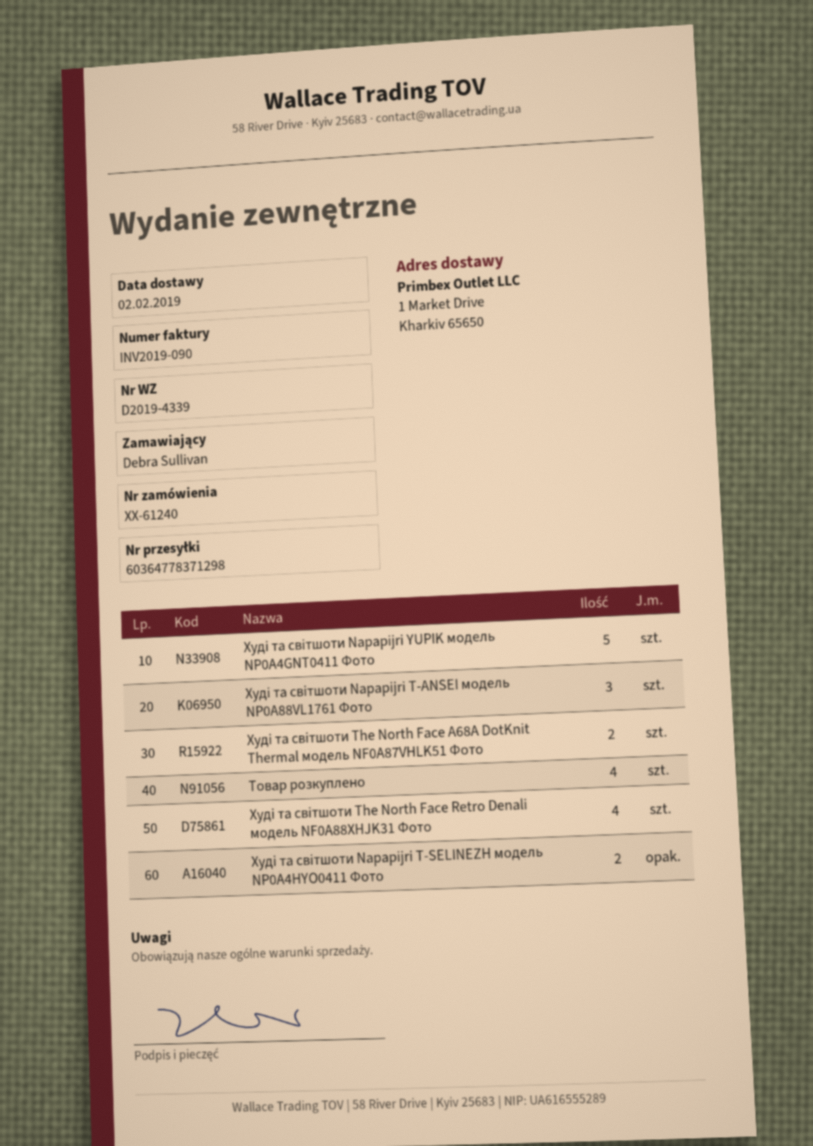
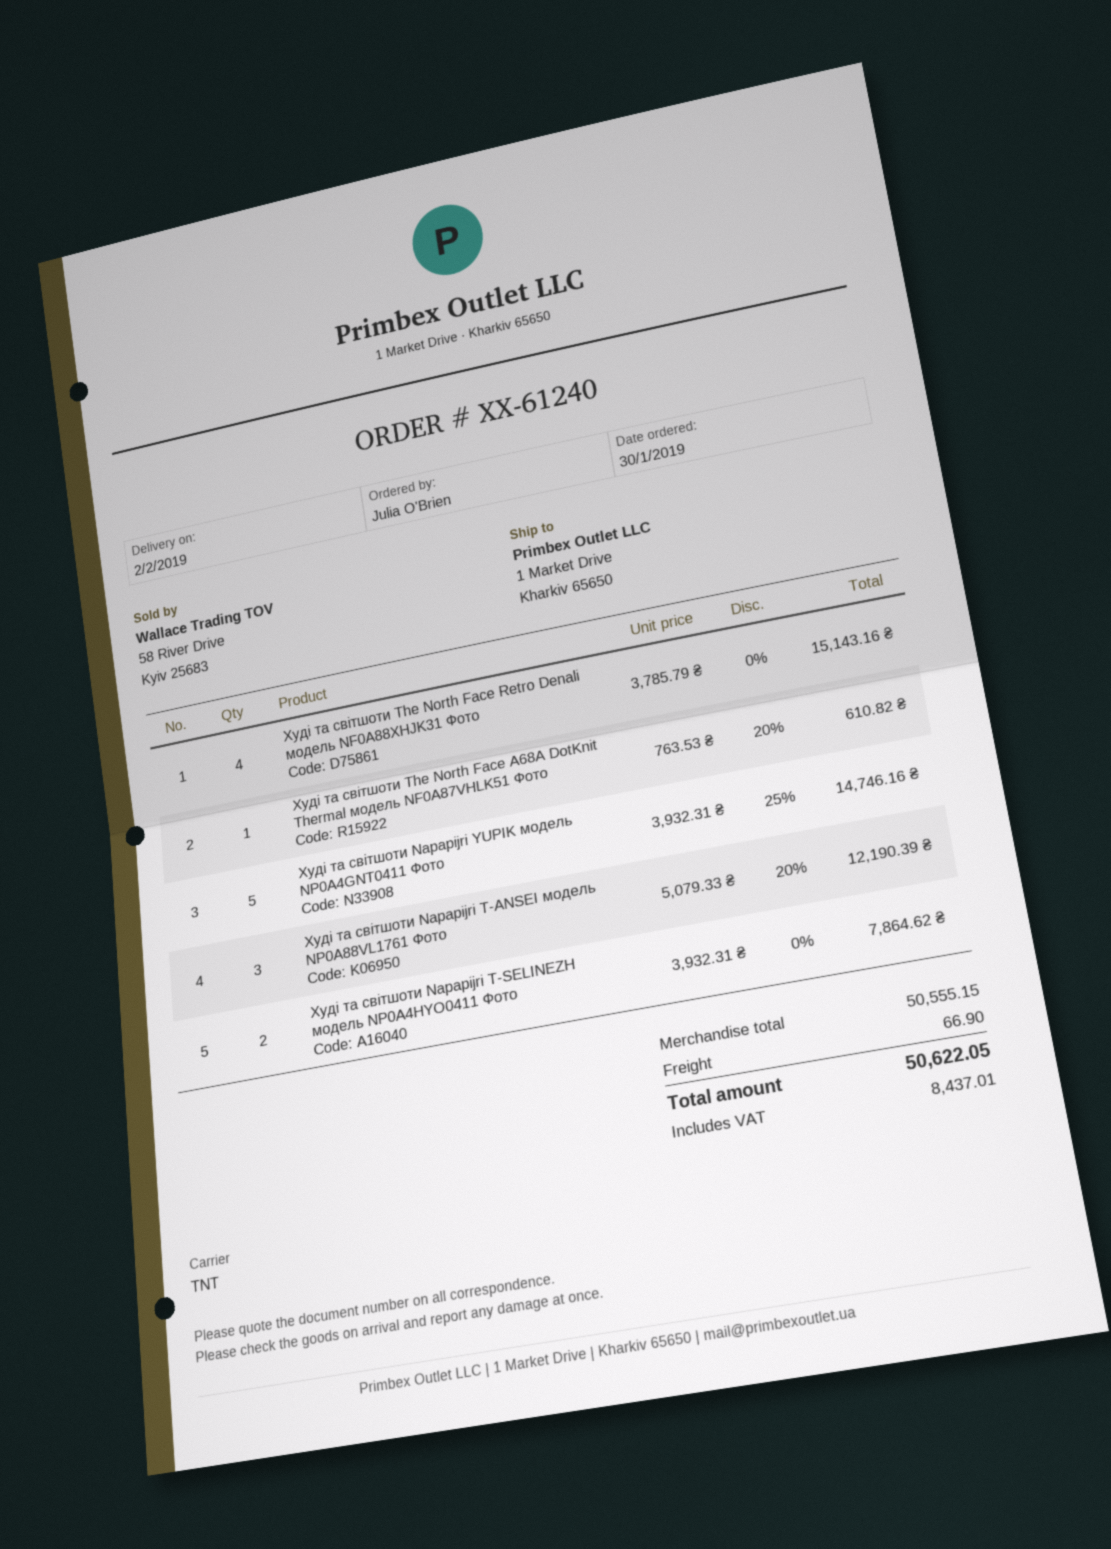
ordered by: Debra Sullivan -> Julia O'Brien
Худі та світшоти The North Face A68A DotKnit Thermal модель NF0A87VHLK51 Фото: 2 -> 1
Товар розкуплено: 4 -> none

